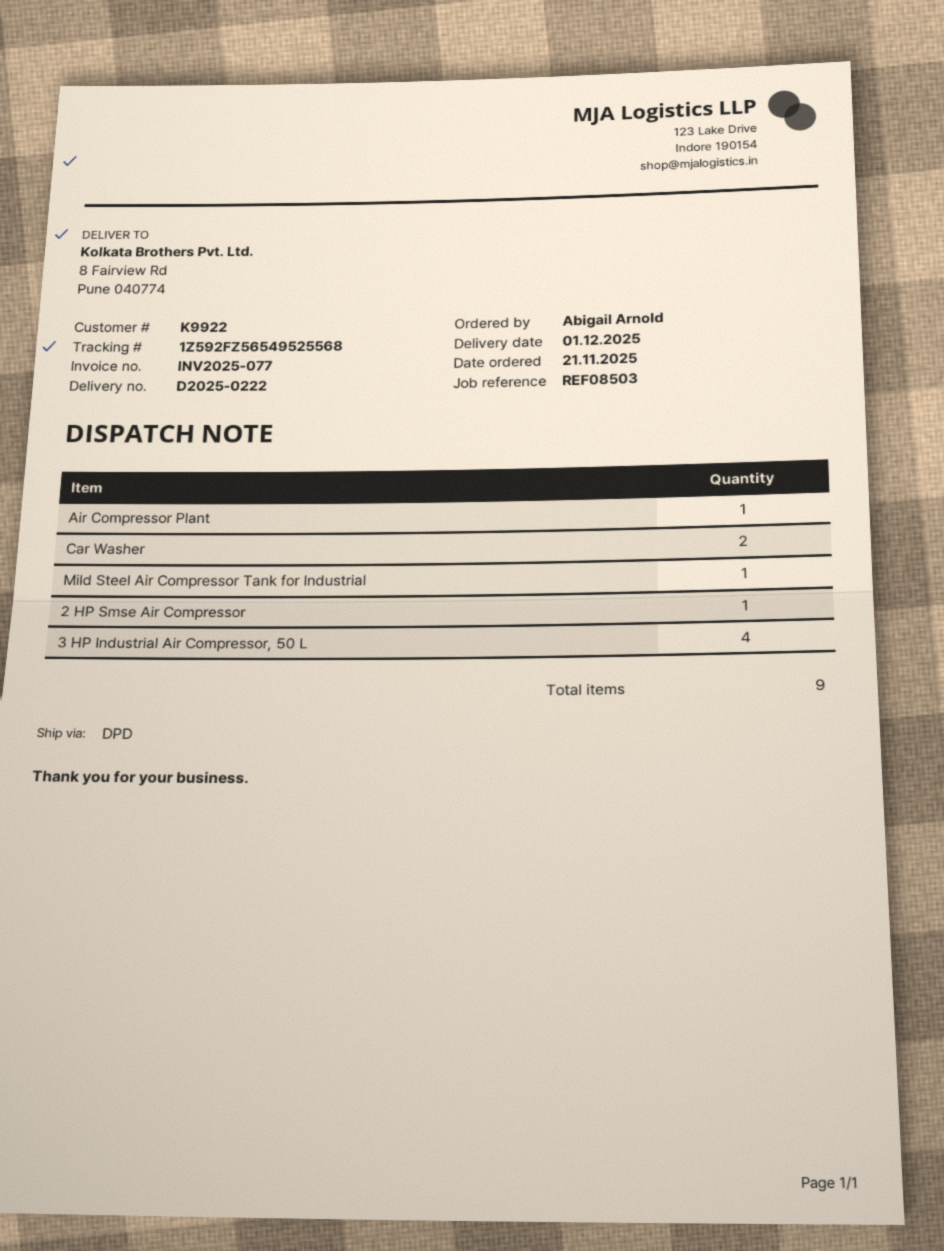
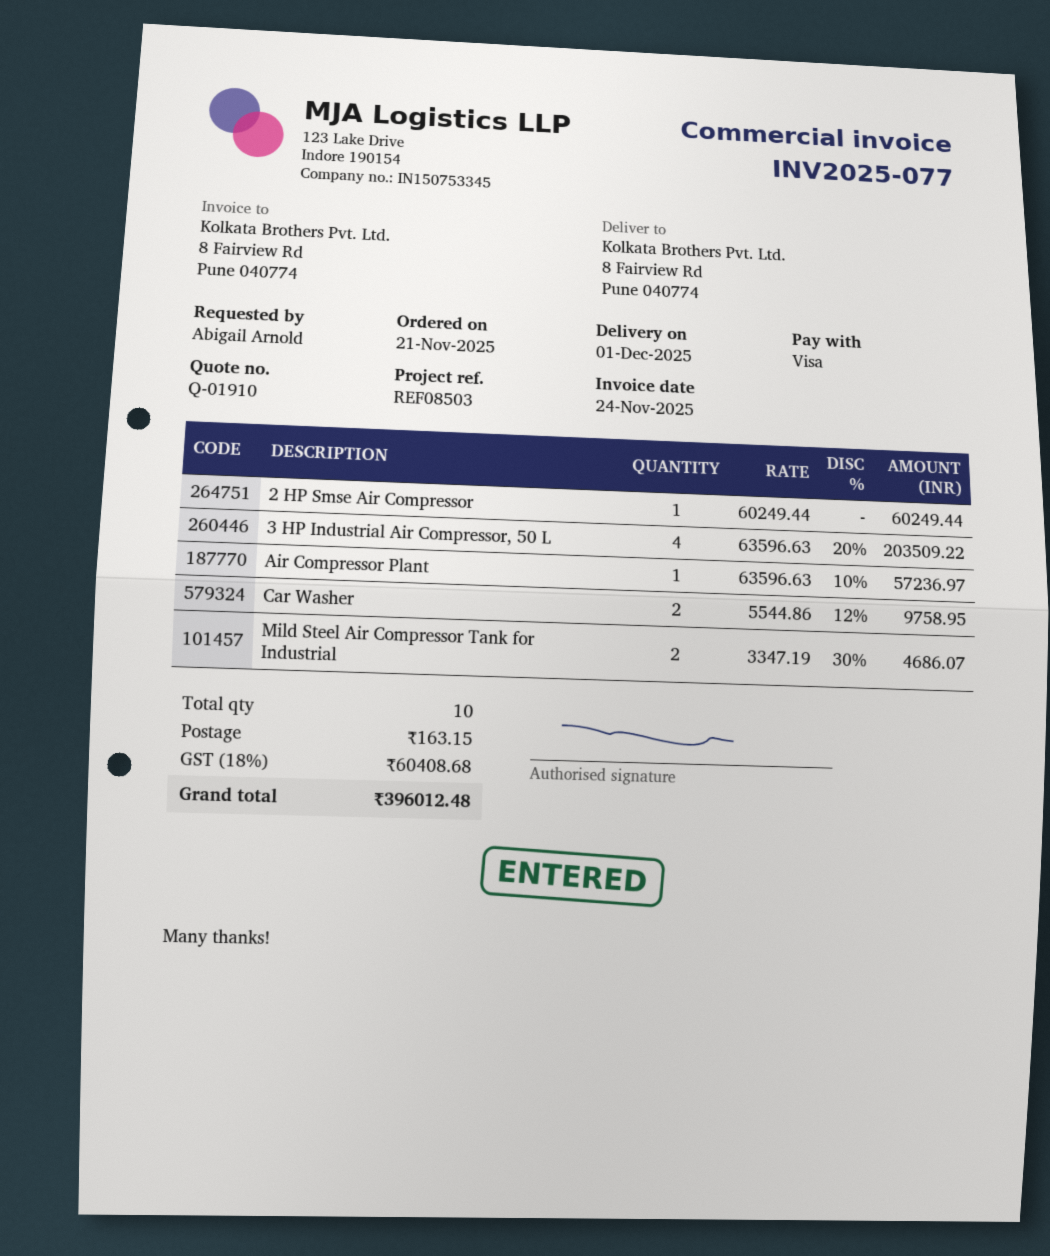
Mild Steel Air Compressor Tank for Industrial: 1 -> 2
total quantity: 9 -> 10

